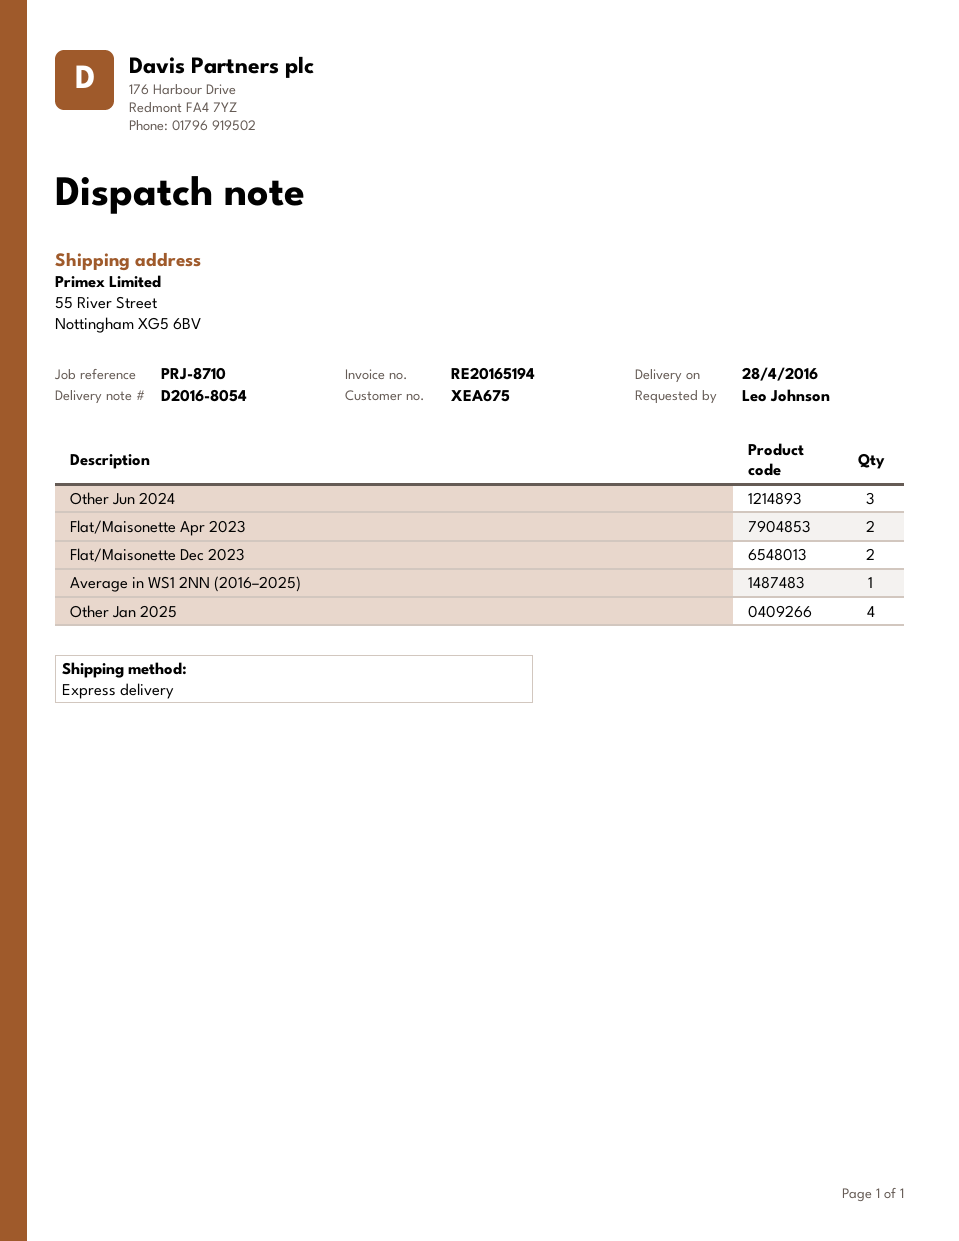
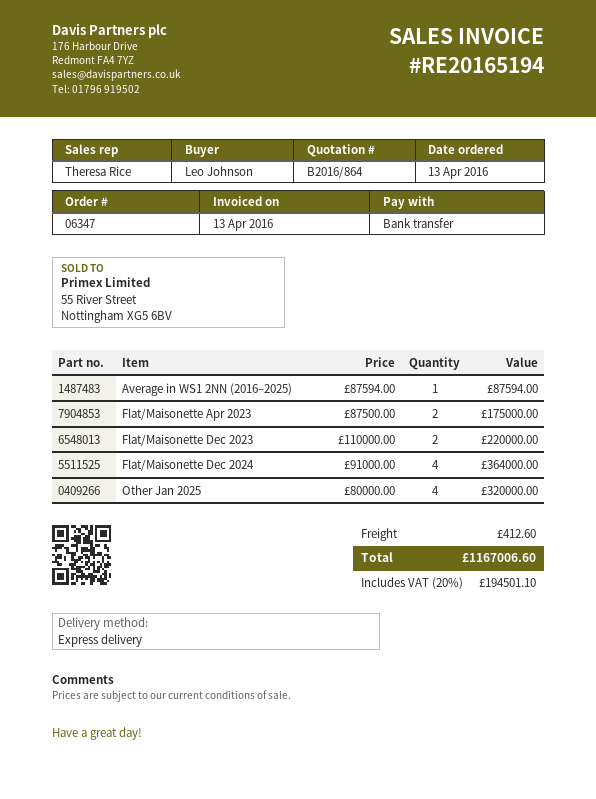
Other Jun 2024: 3 -> none
Flat/Maisonette Dec 2024: none -> 4

